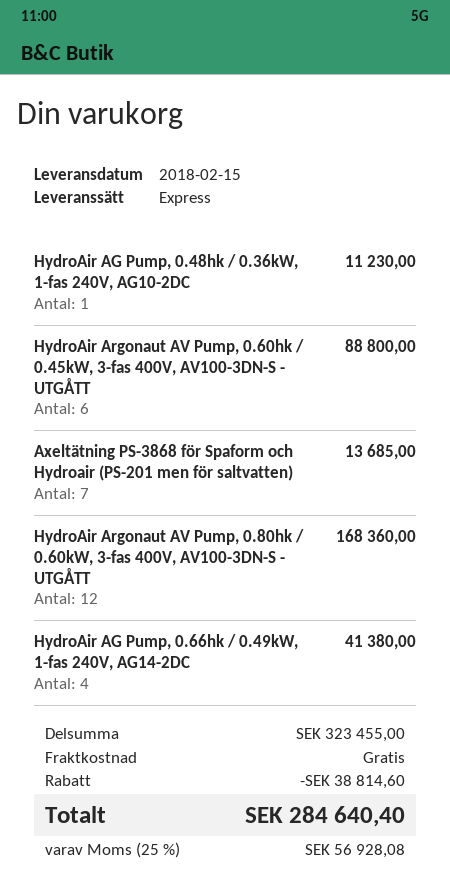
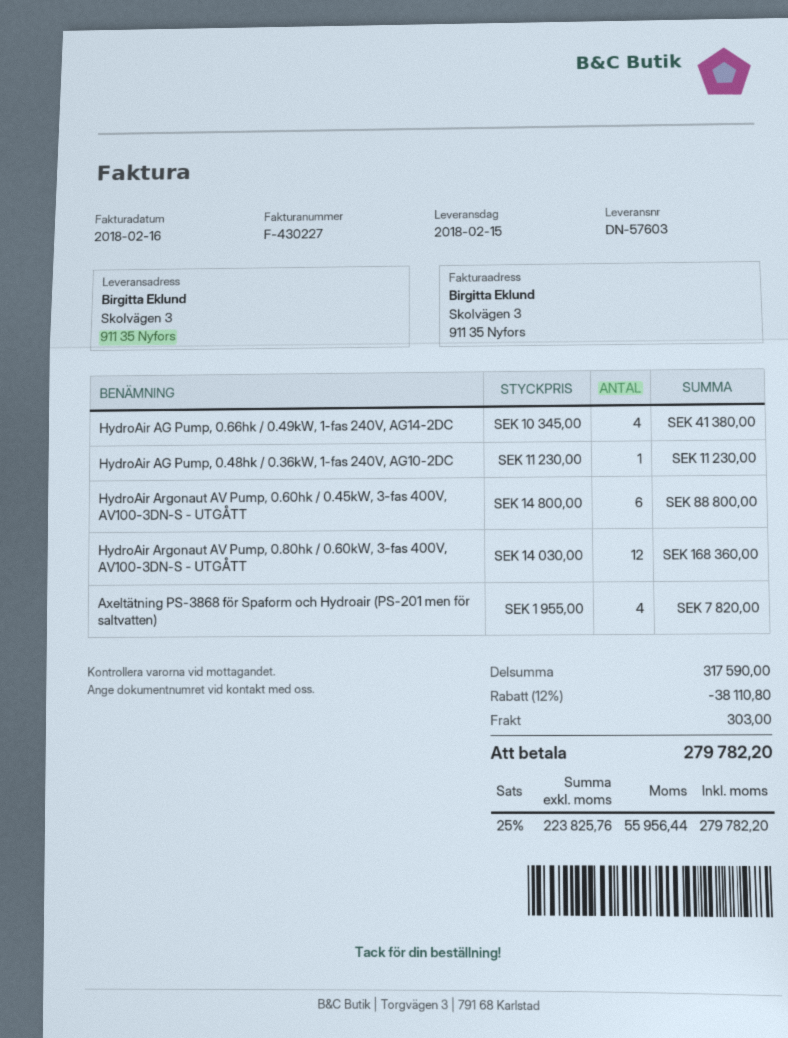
Axeltätning PS-3868 för Spaform och Hydroair (PS-201 men för saltvatten): 7 for 13685.00 -> 4 for 7820.00
subtotal: 323455.00 -> 317590.00
discount: 38814.60 -> 38110.80
shipping: 0.00 -> 303.00
tax: 25% = 56928.08 -> 25% = 55956.44
total: 284640.40 -> 279782.20

